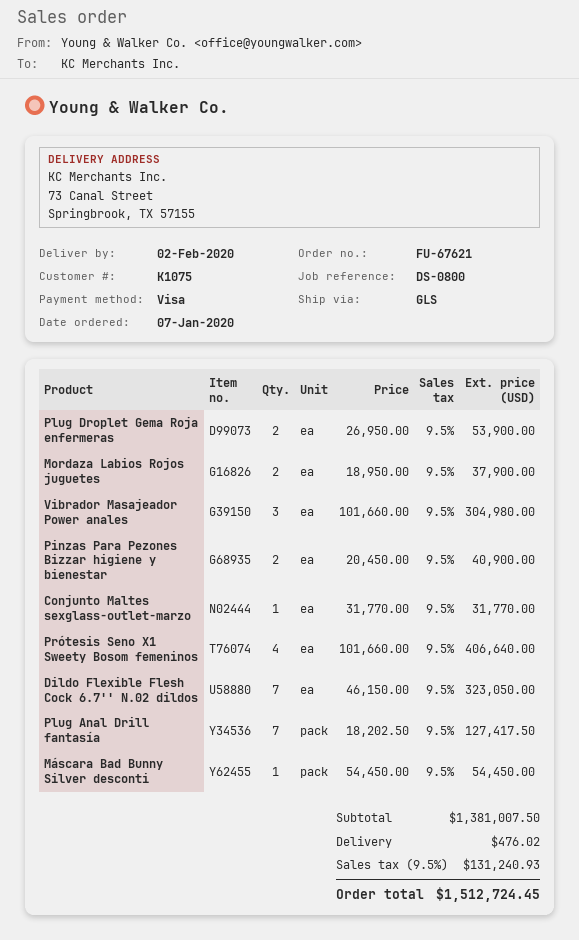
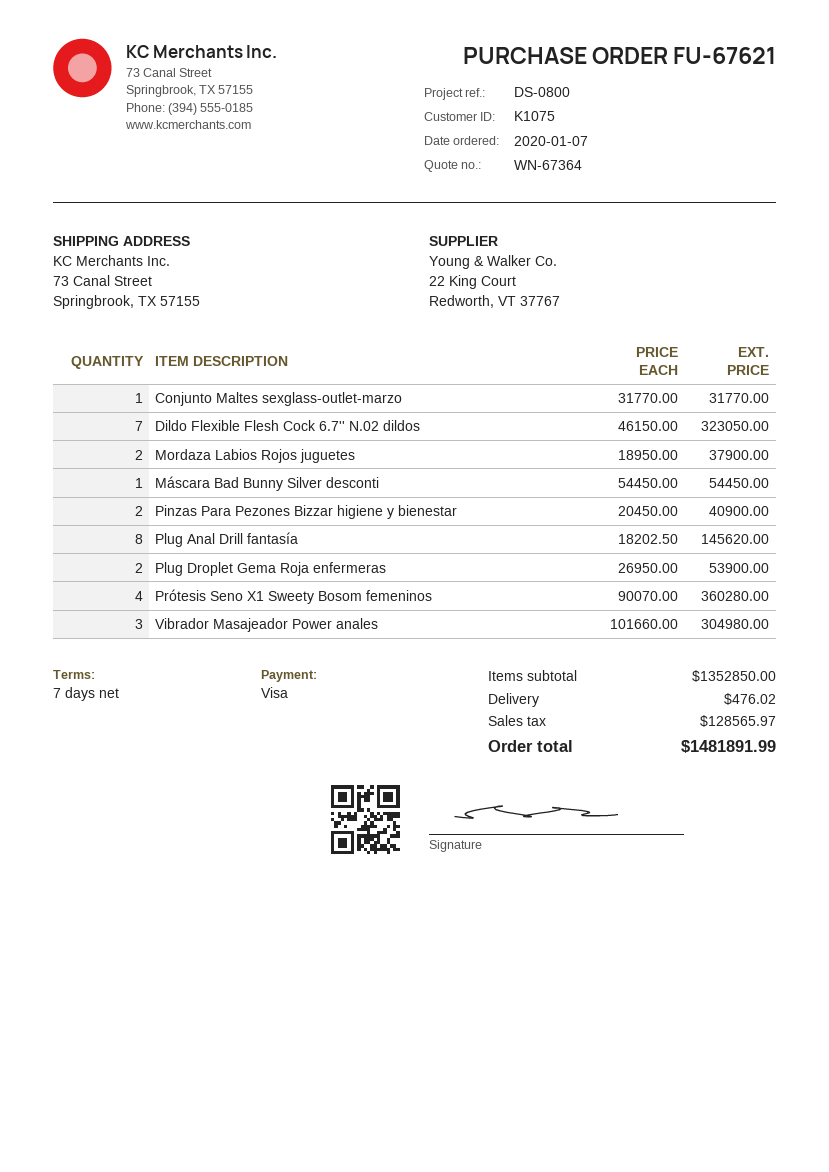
Prótesis Seno X1 Sweety Bosom femeninos: 4 x 101660.00 = 406640.00 -> 4 x 90070.00 = 360280.00
Plug Anal Drill fantasía: 7 x 18202.50 = 127417.50 -> 8 x 18202.50 = 145620.00
subtotal: 1381007.50 -> 1352850.00
tax: 131240.93 -> 128565.97
total: 1512724.45 -> 1481891.99

